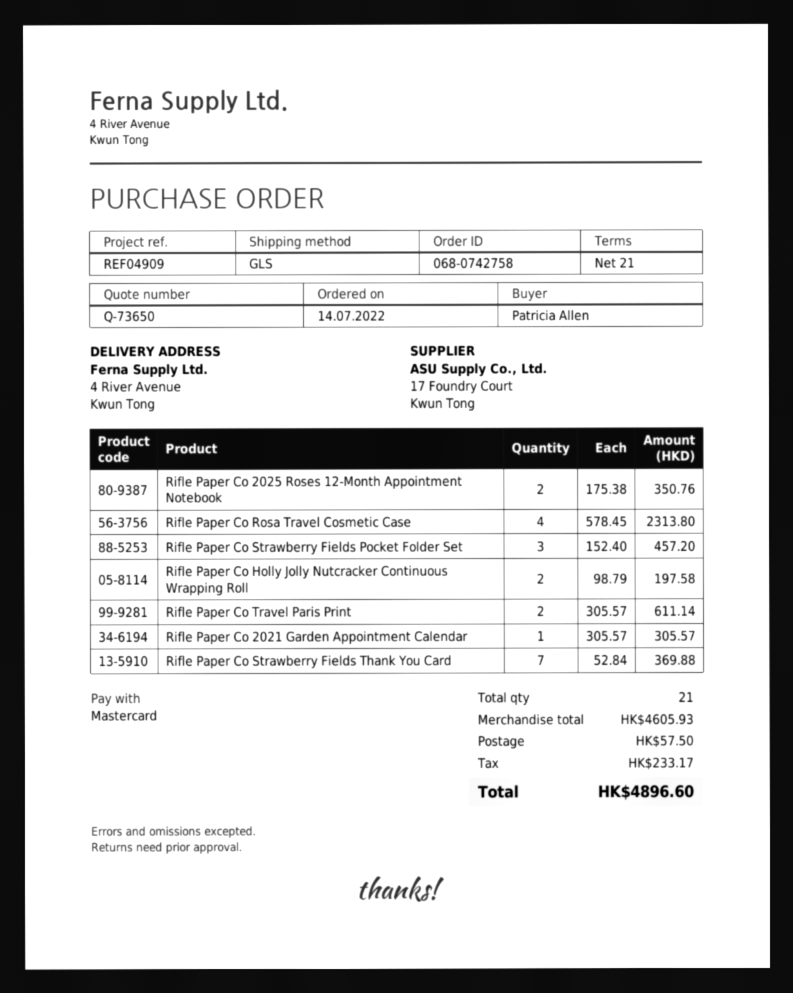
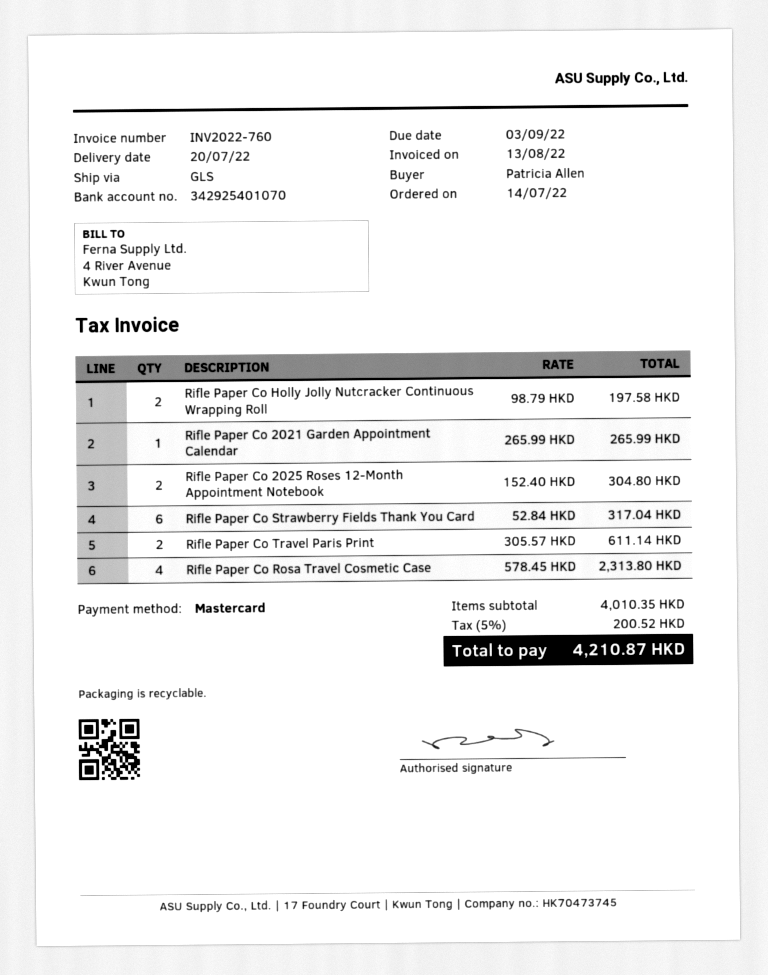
Rifle Paper Co 2025 Roses 12-Month Appointment Notebook: 2 x 175.38 = 350.76 -> 2 x 152.40 = 304.80
Rifle Paper Co Strawberry Fields Pocket Folder Set: 3 x 152.40 = 457.20 -> none
Rifle Paper Co 2021 Garden Appointment Calendar: 1 x 305.57 = 305.57 -> 1 x 265.99 = 265.99
Rifle Paper Co Strawberry Fields Thank You Card: 7 x 52.84 = 369.88 -> 6 x 52.84 = 317.04
subtotal: 4605.93 -> 4010.35
shipping: 57.50 -> none
tax: 233.17 -> 200.52
total: 4896.60 -> 4210.87

